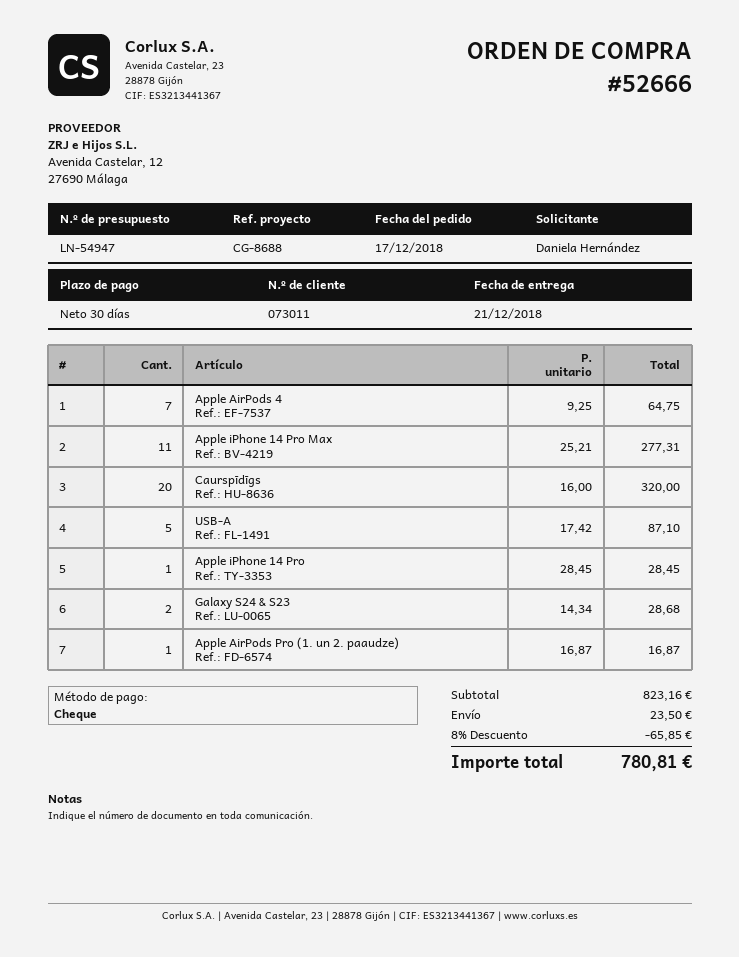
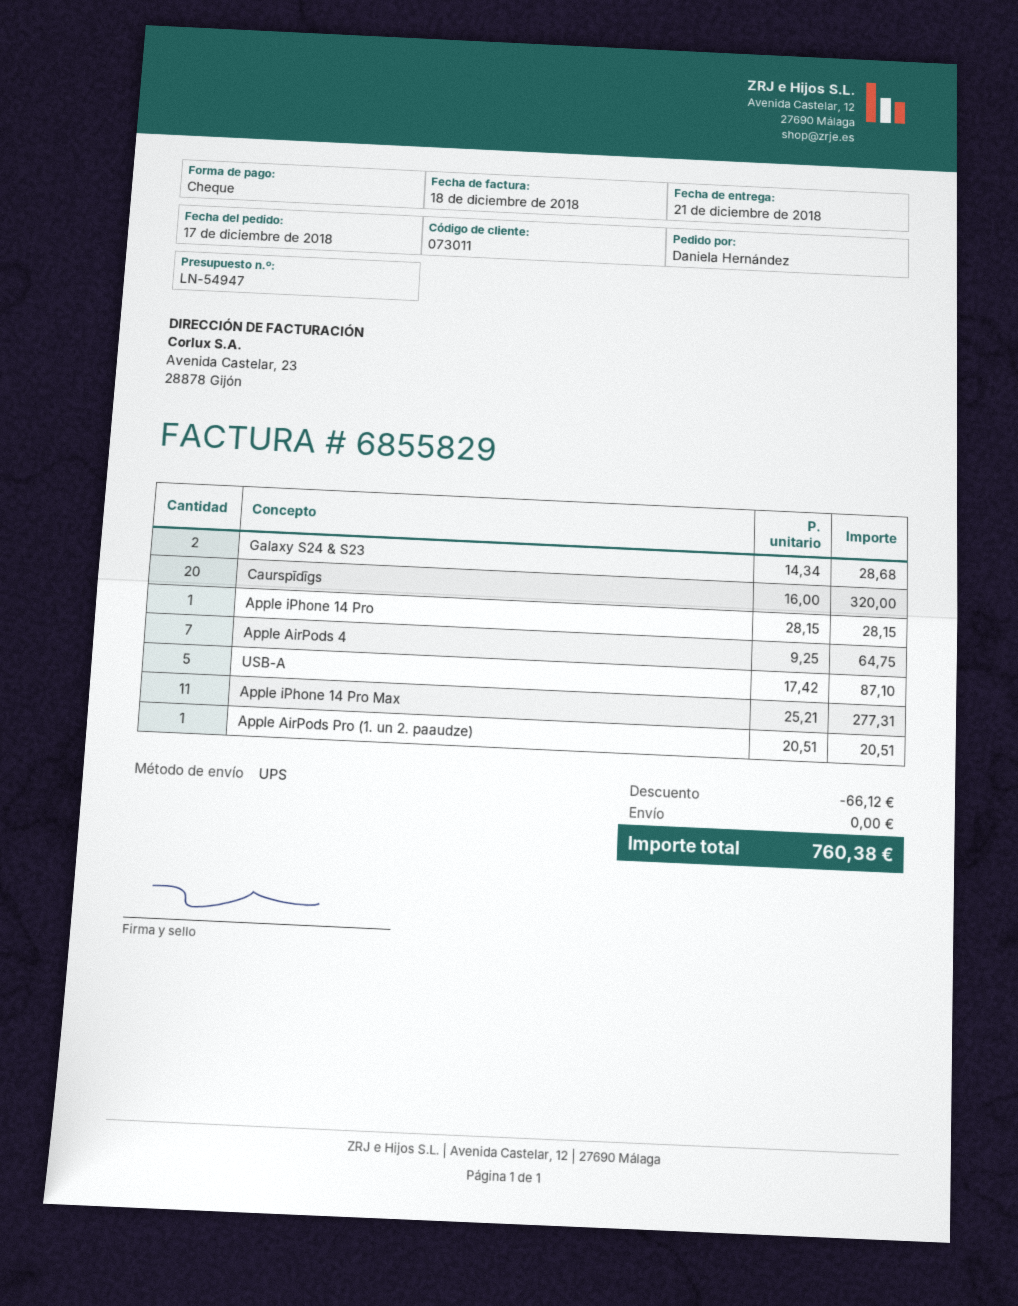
Apple iPhone 14 Pro: 1 x 28.45 = 28.45 -> 1 x 28.15 = 28.15
Apple AirPods Pro (1. un 2. paaudze): 1 x 16.87 = 16.87 -> 1 x 20.51 = 20.51
discount: 65.85 -> 66.12
shipping: 23.50 -> 0.00
total: 780.81 -> 760.38

